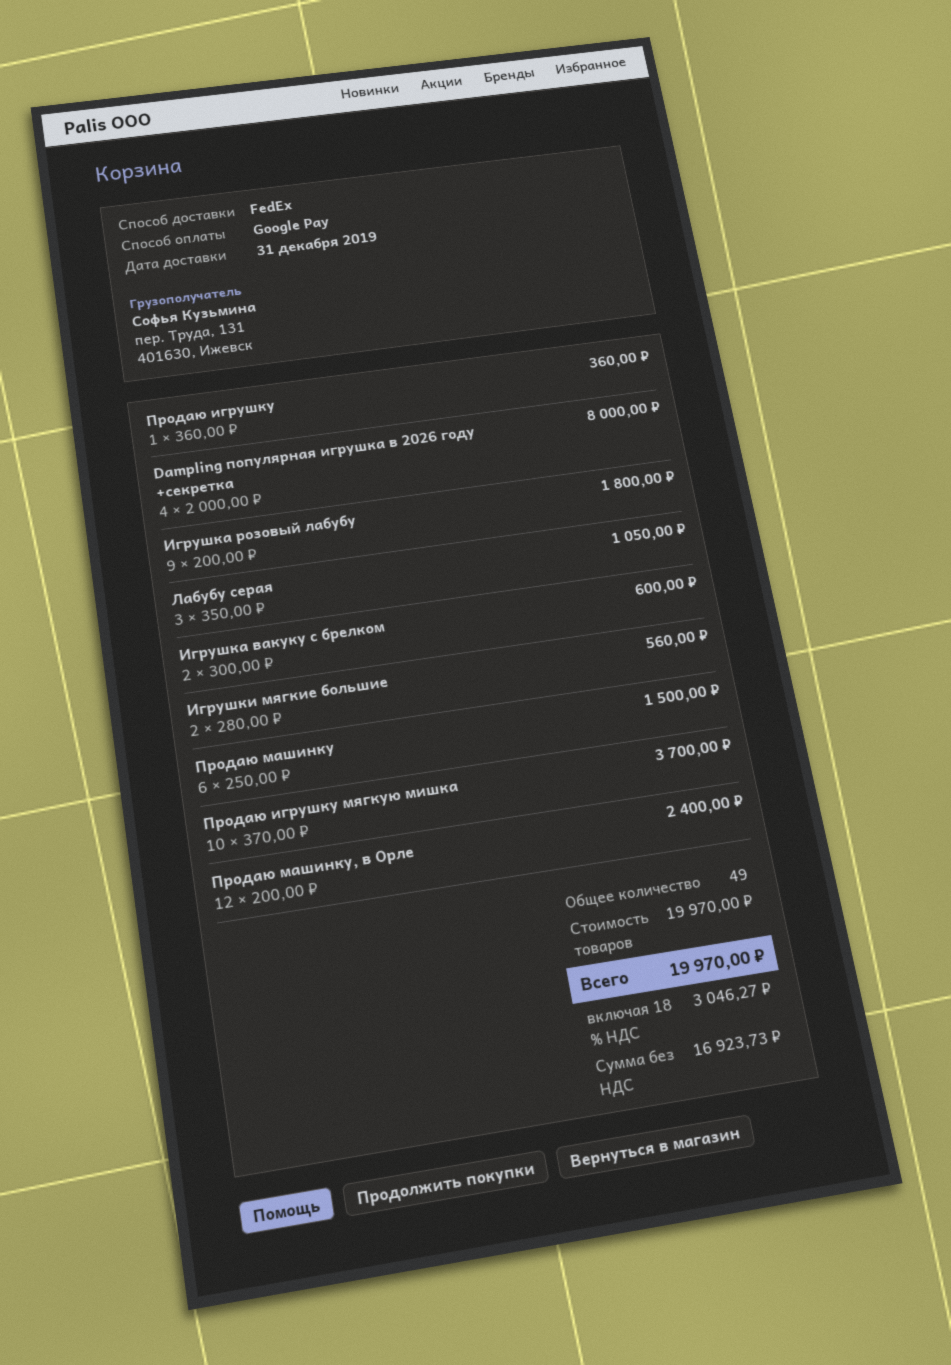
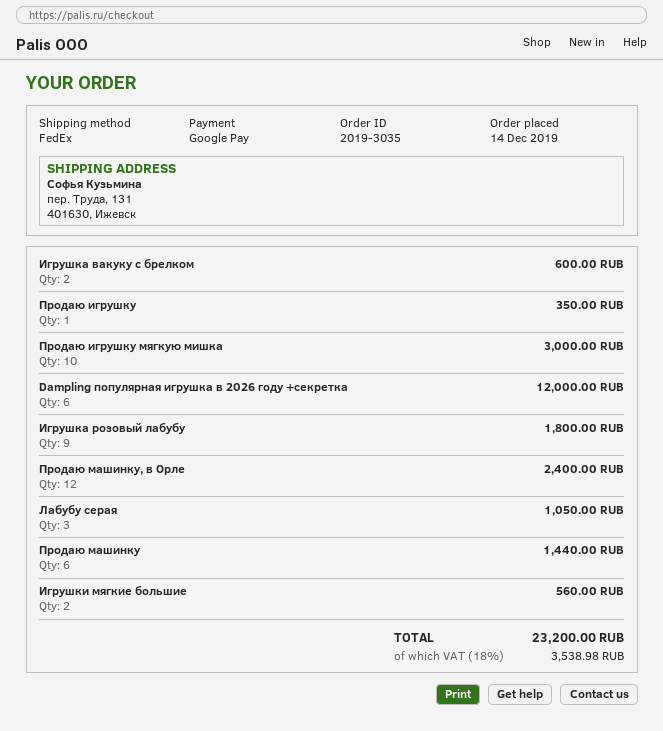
Продаю игрушку: 1 for 360.00 -> 1 for 350.00
Dampling популярная игрушка в 2026 году +секретка: 4 for 8000.00 -> 6 for 12000.00
Продаю машинку: 6 for 1500.00 -> 6 for 1440.00
Продаю игрушку мягкую мишка: 10 for 3700.00 -> 10 for 3000.00
tax: 18% = 3046.27 -> 18% = 3538.98
total: 19970.00 -> 23200.00

